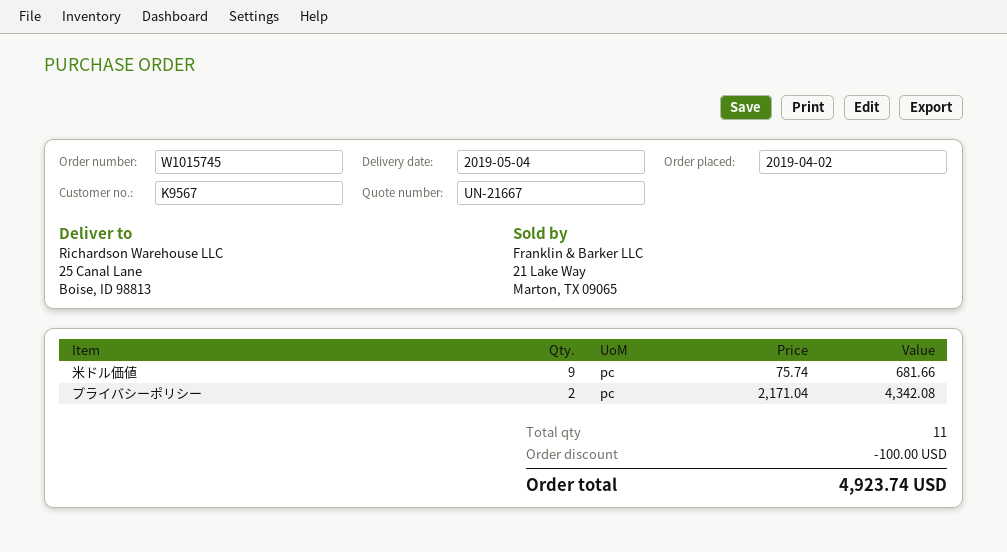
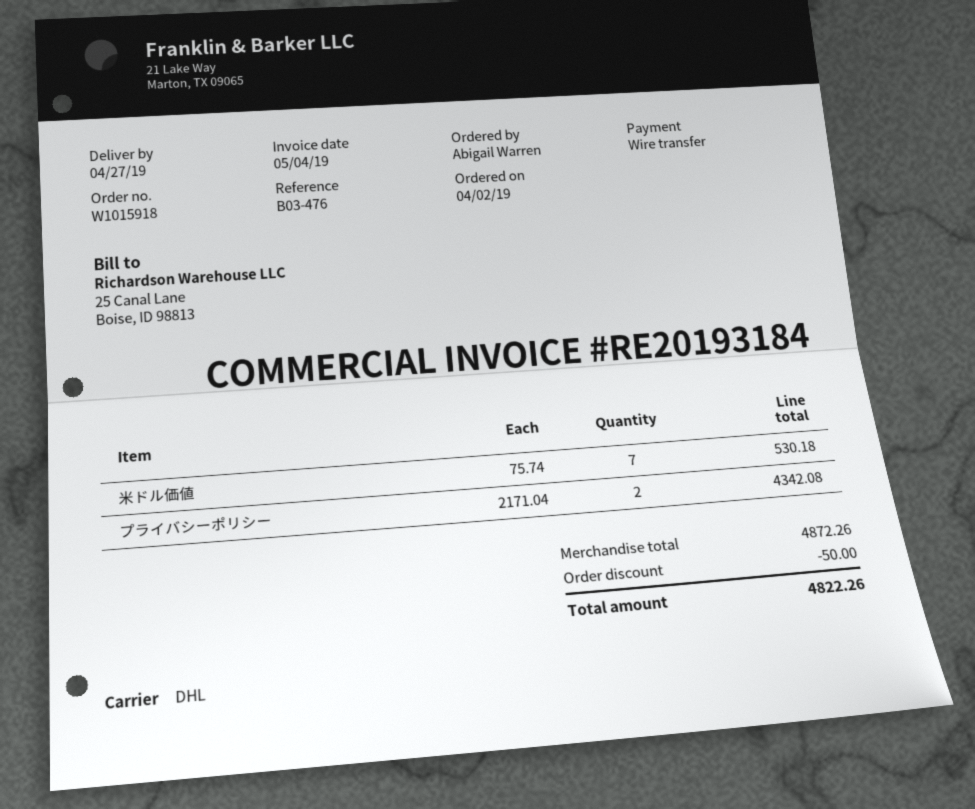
order number: W1015745 -> W1015918
delivery date: 2019-05-04 -> 2019-04-27
米ドル価値: 9 x 75.74 = 681.66 -> 7 x 75.74 = 530.18
discount: 100.00 -> 50.00
total: 4923.74 -> 4822.26

